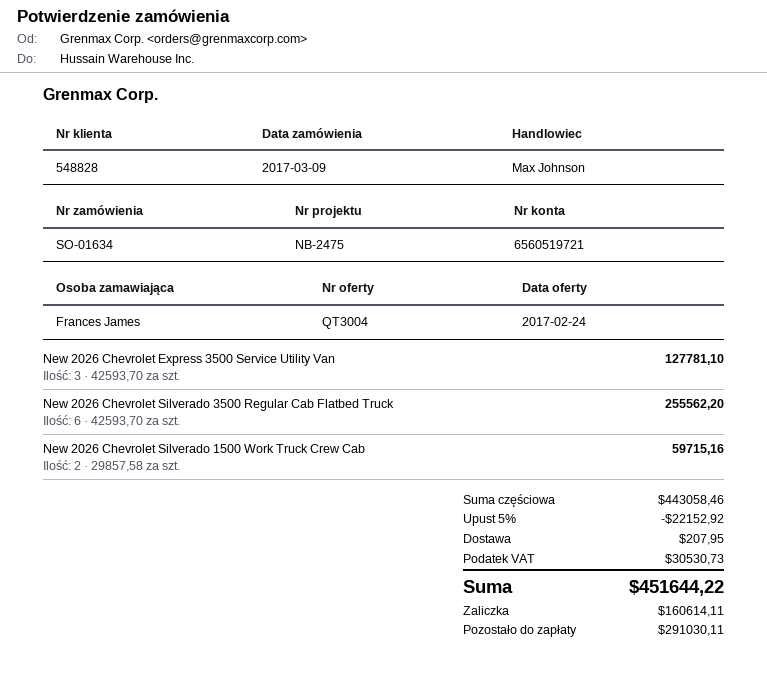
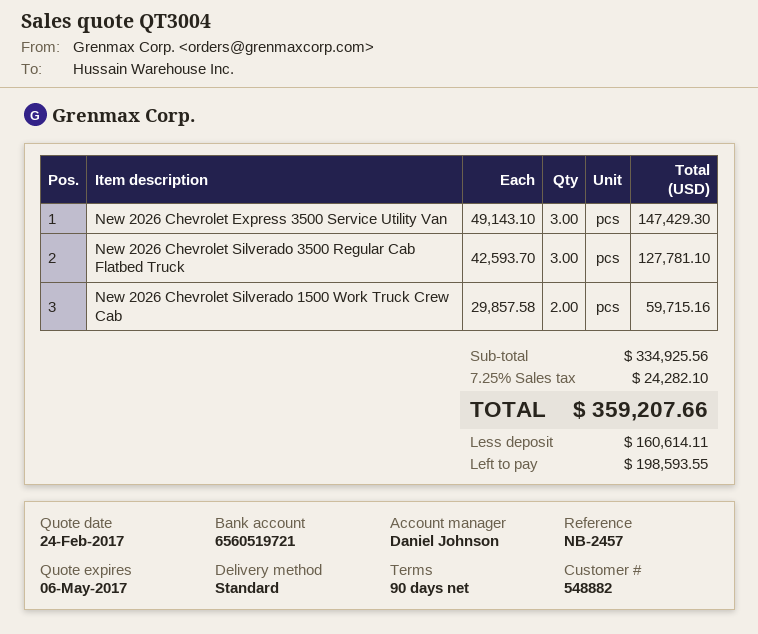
customer number: 548828 -> 548882
reference: NB-2475 -> NB-2457
sales rep: Max Johnson -> Daniel Johnson
New 2026 Chevrolet Express 3500 Service Utility Van: 3 x 42593.70 = 127781.10 -> 3 x 49143.10 = 147429.30
New 2026 Chevrolet Silverado 3500 Regular Cab Flatbed Truck: 6 x 42593.70 = 255562.20 -> 3 x 42593.70 = 127781.10
subtotal: 443058.46 -> 334925.56
discount: 5% = 22152.92 -> none
shipping: 207.95 -> none
tax: 30530.73 -> 24282.10
total: 451644.22 -> 359207.66
balance: 291030.11 -> 198593.55

